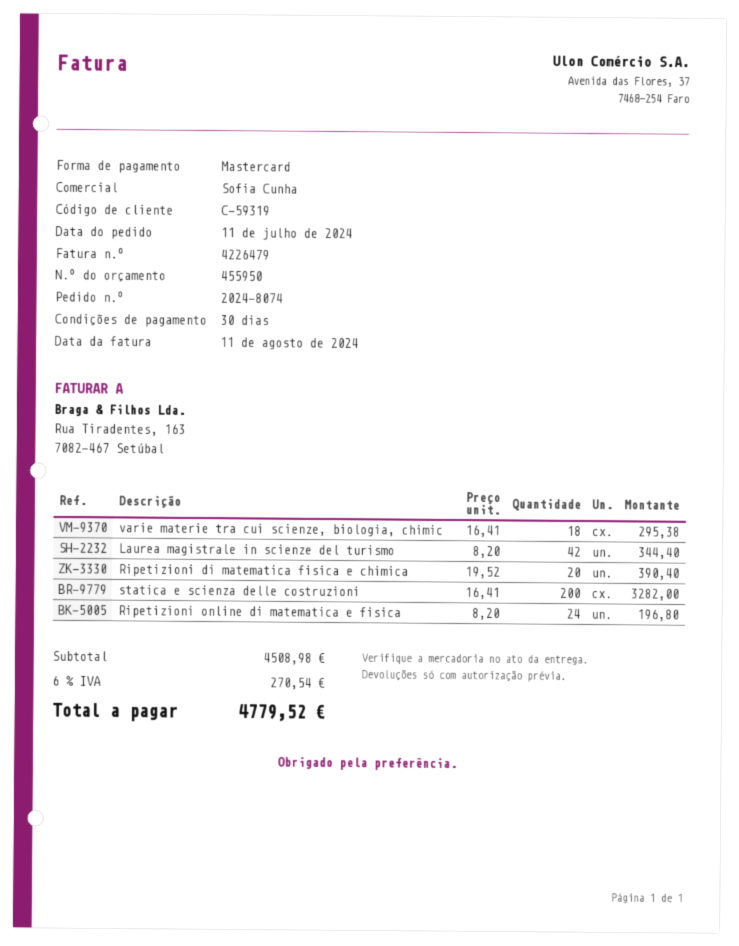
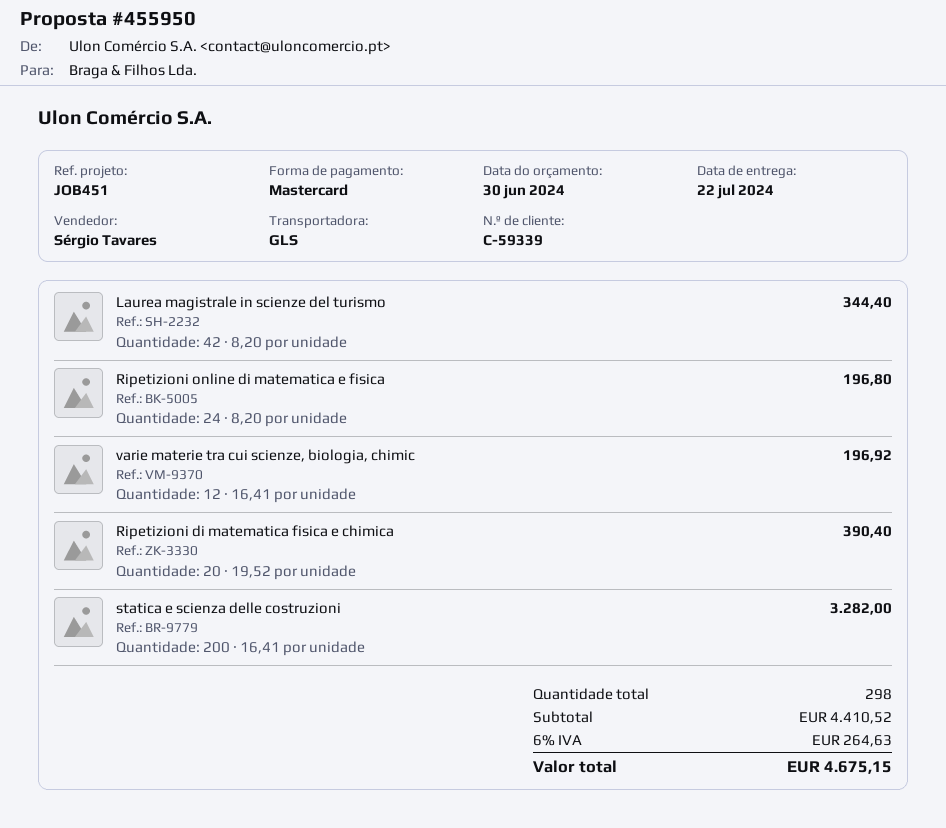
customer number: C-59319 -> C-59339
sales rep: Sofia Cunha -> Sérgio Tavares
varie materie tra cui scienze, biologia, chimic: 18 x 16.41 = 295.38 -> 12 x 16.41 = 196.92
subtotal: 4508.98 -> 4410.52
tax: 6% = 270.54 -> 6% = 264.63
total: 4779.52 -> 4675.15

